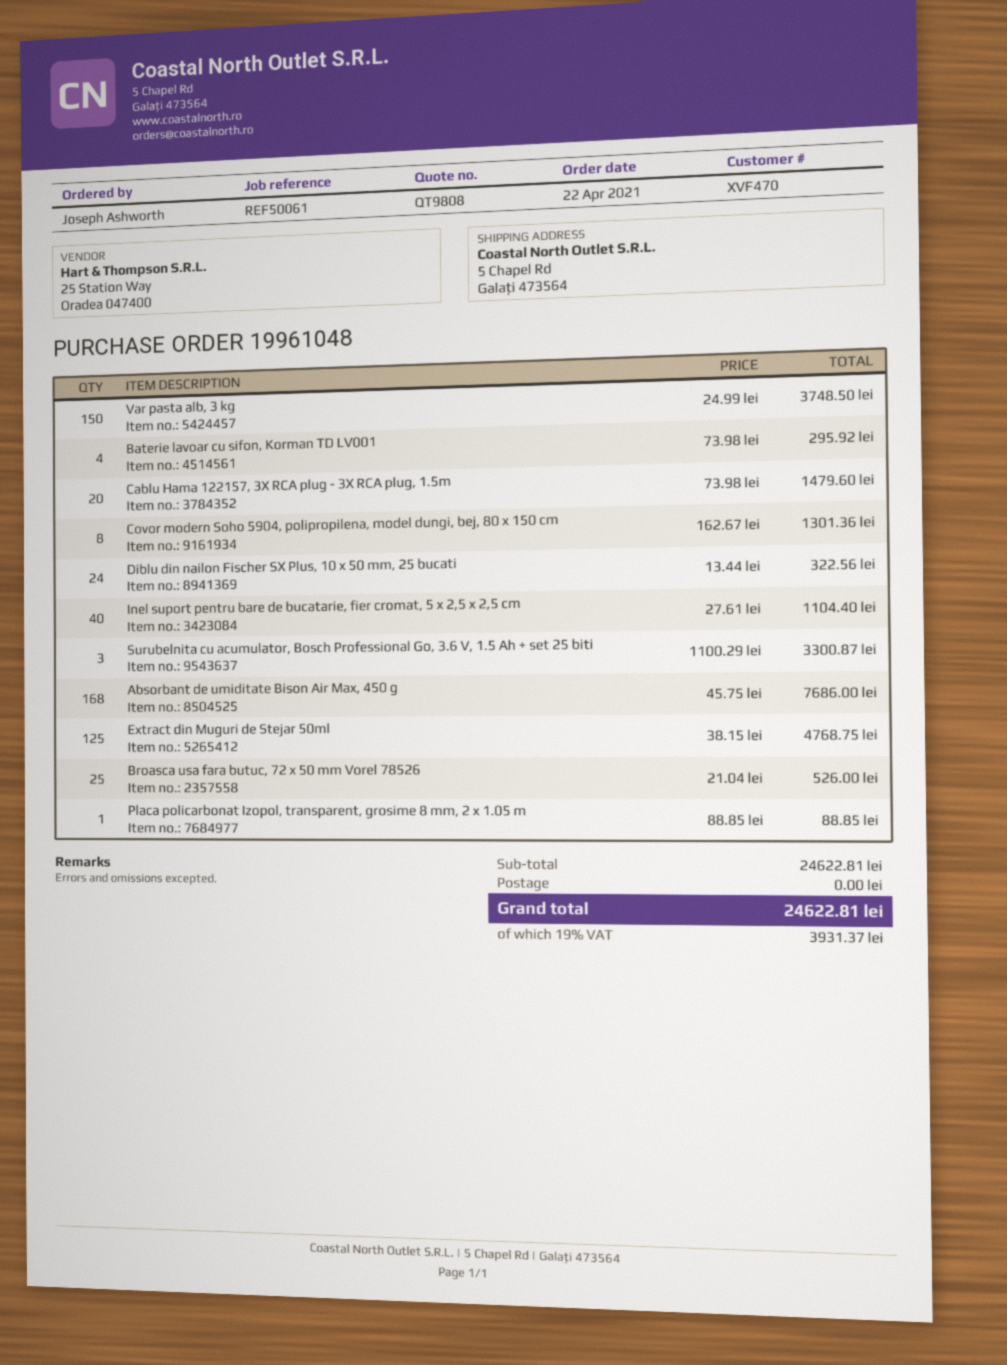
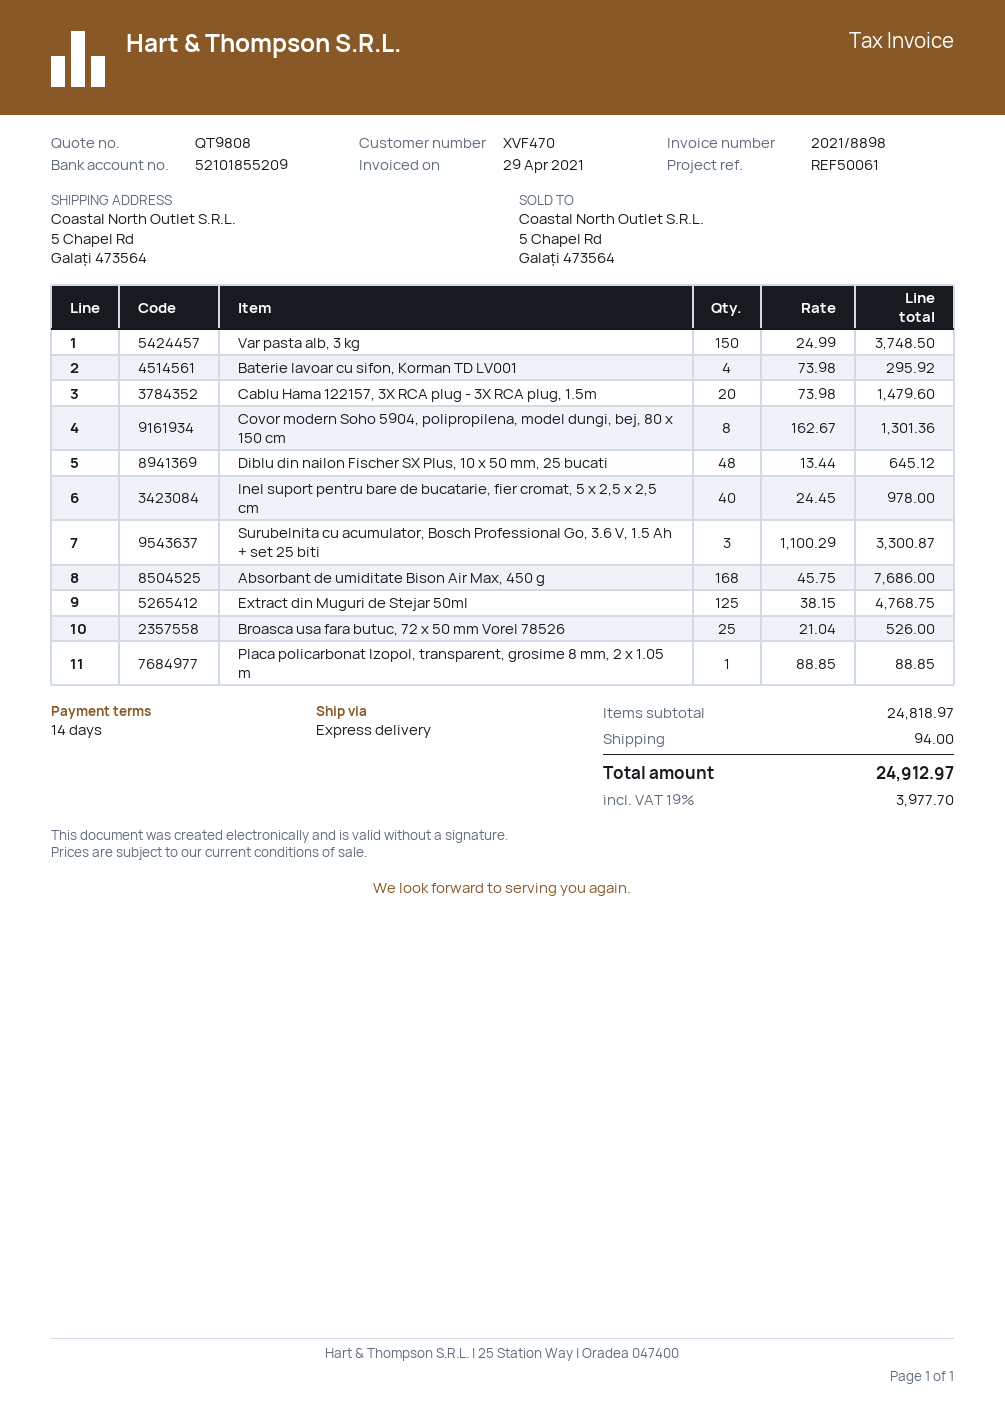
Diblu din nailon Fischer SX Plus, 10 x 50 mm, 25 bucati: 24 x 13.44 = 322.56 -> 48 x 13.44 = 645.12
Inel suport pentru bare de bucatarie, fier cromat, 5 x 2,5 x 2,5 cm: 40 x 27.61 = 1104.40 -> 40 x 24.45 = 978.00
subtotal: 24622.81 -> 24818.97
shipping: 0.00 -> 94.00
tax: 19% = 3931.37 -> 19% = 3977.70
total: 24622.81 -> 24912.97

